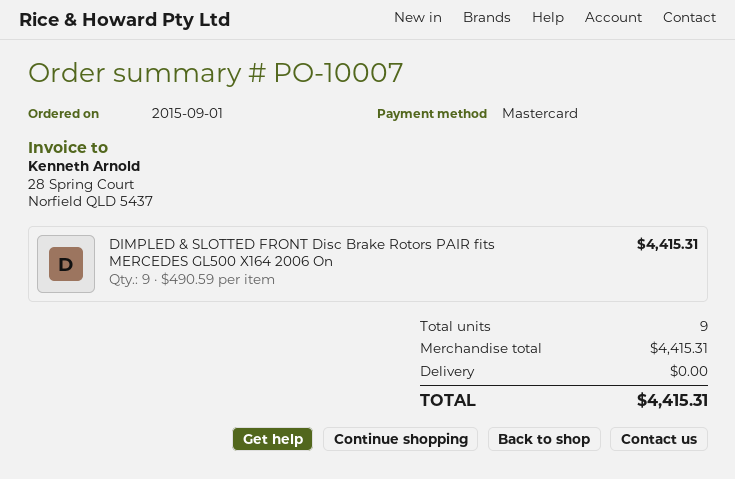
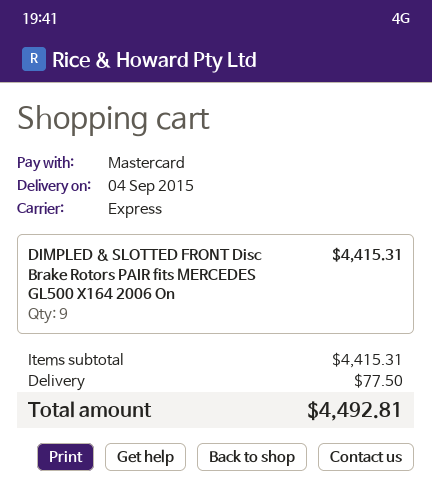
shipping: 0.00 -> 77.50
total: 4415.31 -> 4492.81

